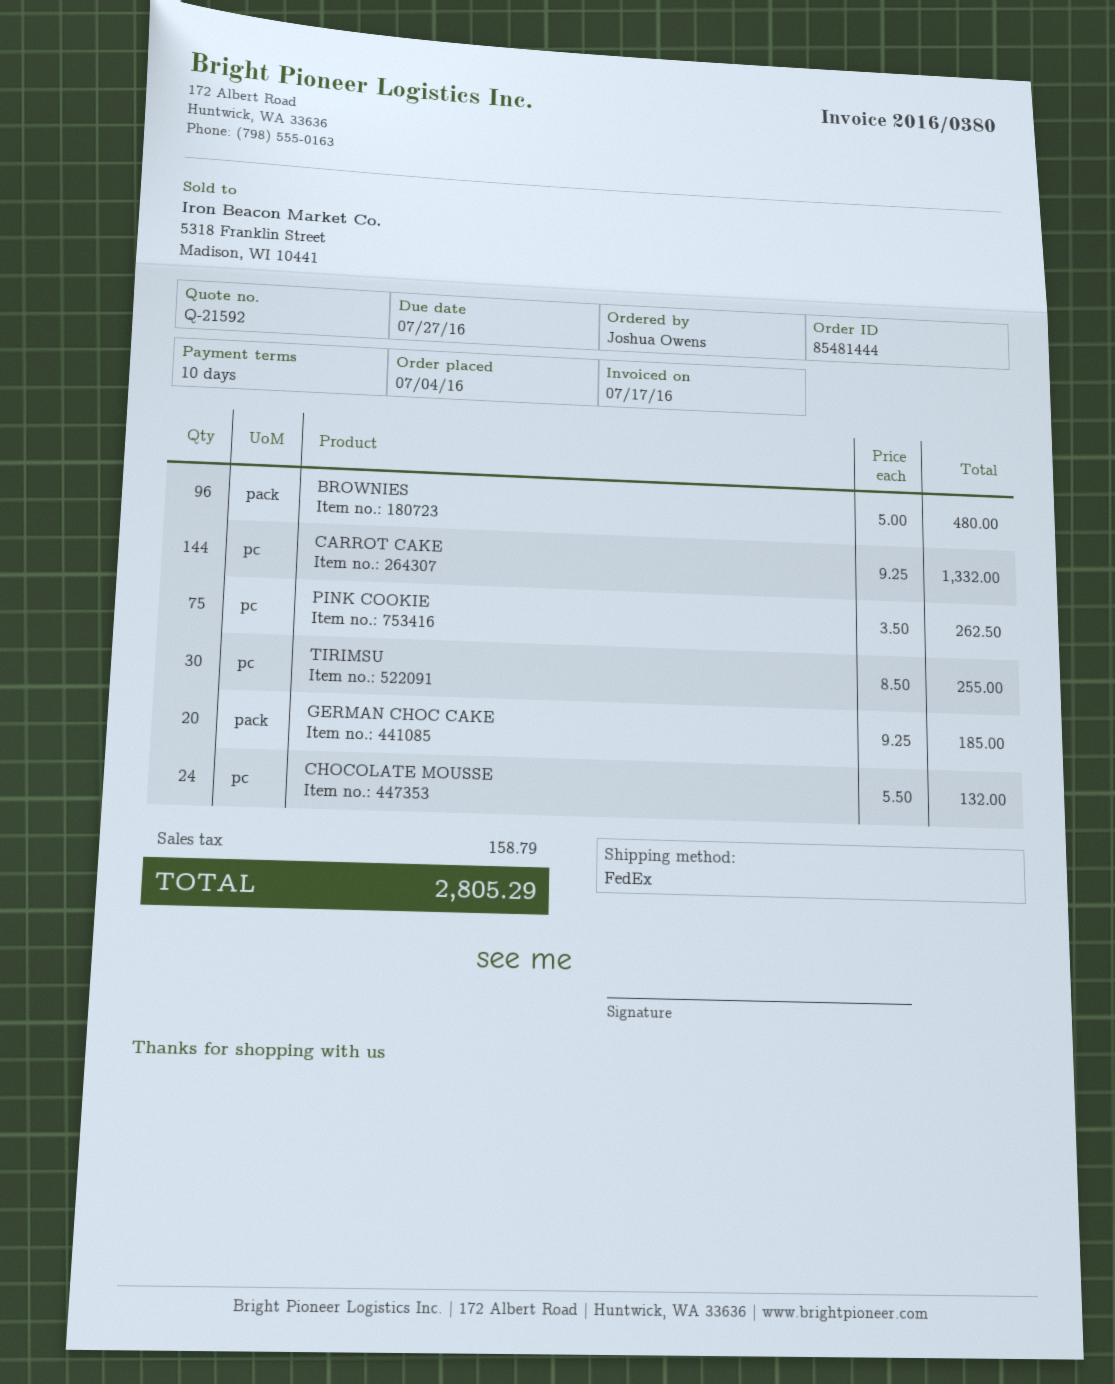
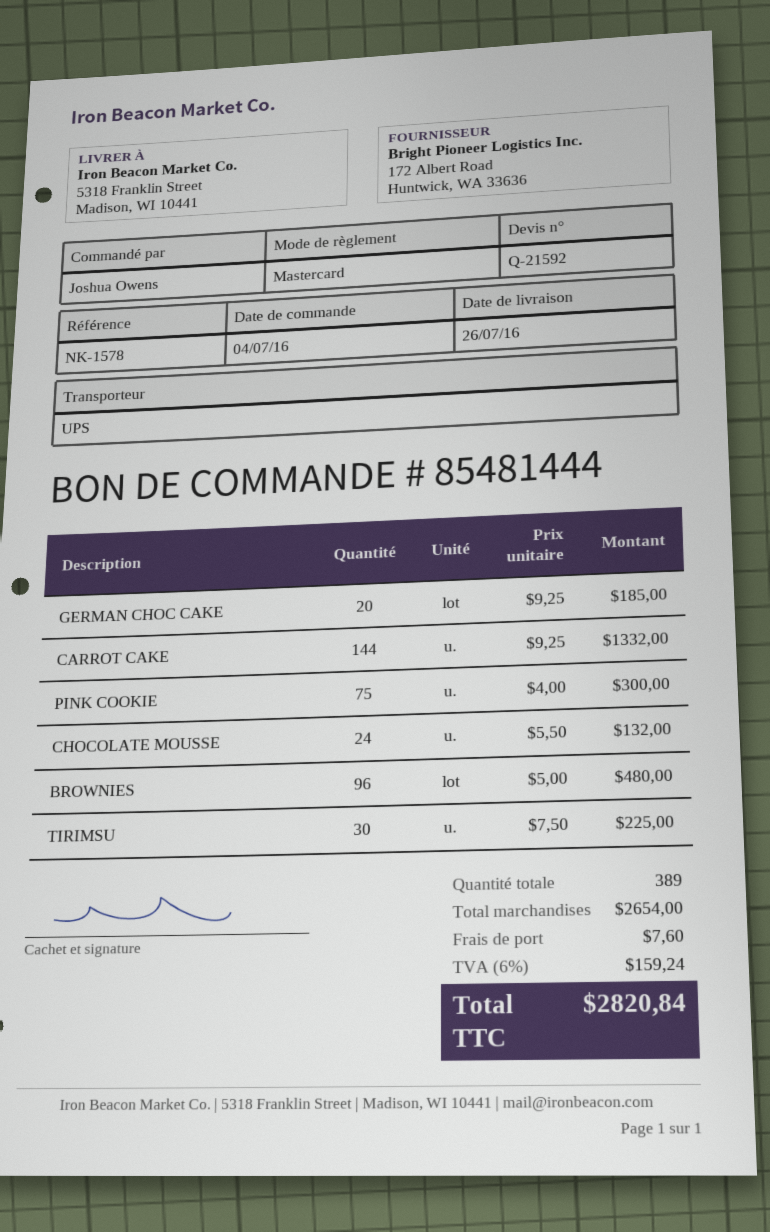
shipping method: FedEx -> UPS
PINK COOKIE: 75 x 3.50 = 262.50 -> 75 x 4.00 = 300.00
TIRIMSU: 30 x 8.50 = 255.00 -> 30 x 7.50 = 225.00
shipping: none -> 7.60
tax: 158.79 -> 159.24
total: 2805.29 -> 2820.84

